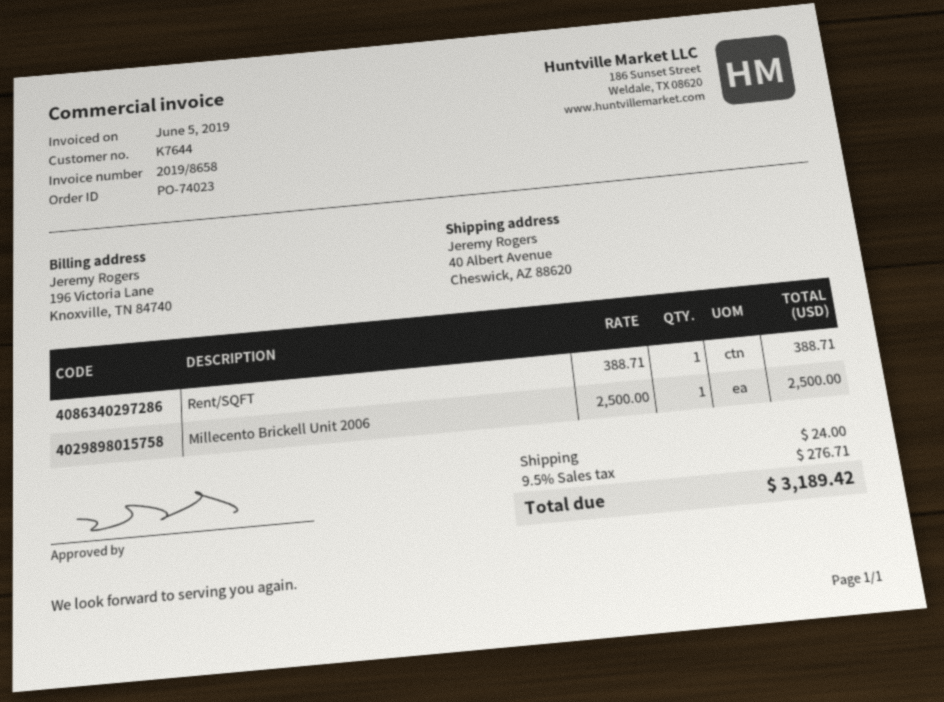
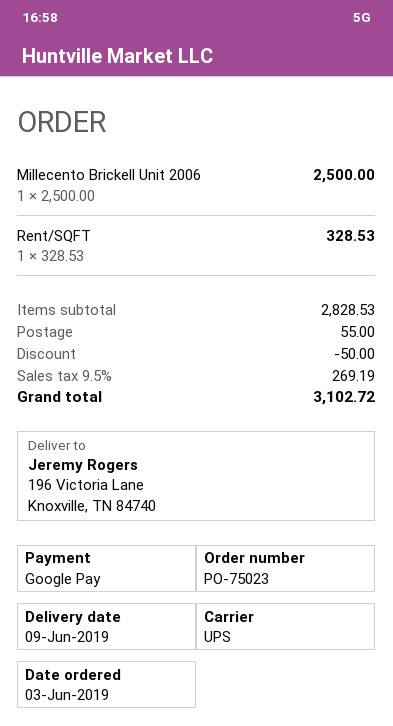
order number: PO-74023 -> PO-75023
ship to: 40 Albert Avenue, Cheswick, AZ 88620 -> 196 Victoria Lane, Knoxville, TN 84740
Rent/SQFT: 1 x 388.71 = 388.71 -> 1 x 328.53 = 328.53
discount: none -> 50.00
shipping: 24.00 -> 55.00
tax: 9.5% = 276.71 -> 9.5% = 269.19
total: 3189.42 -> 3102.72

